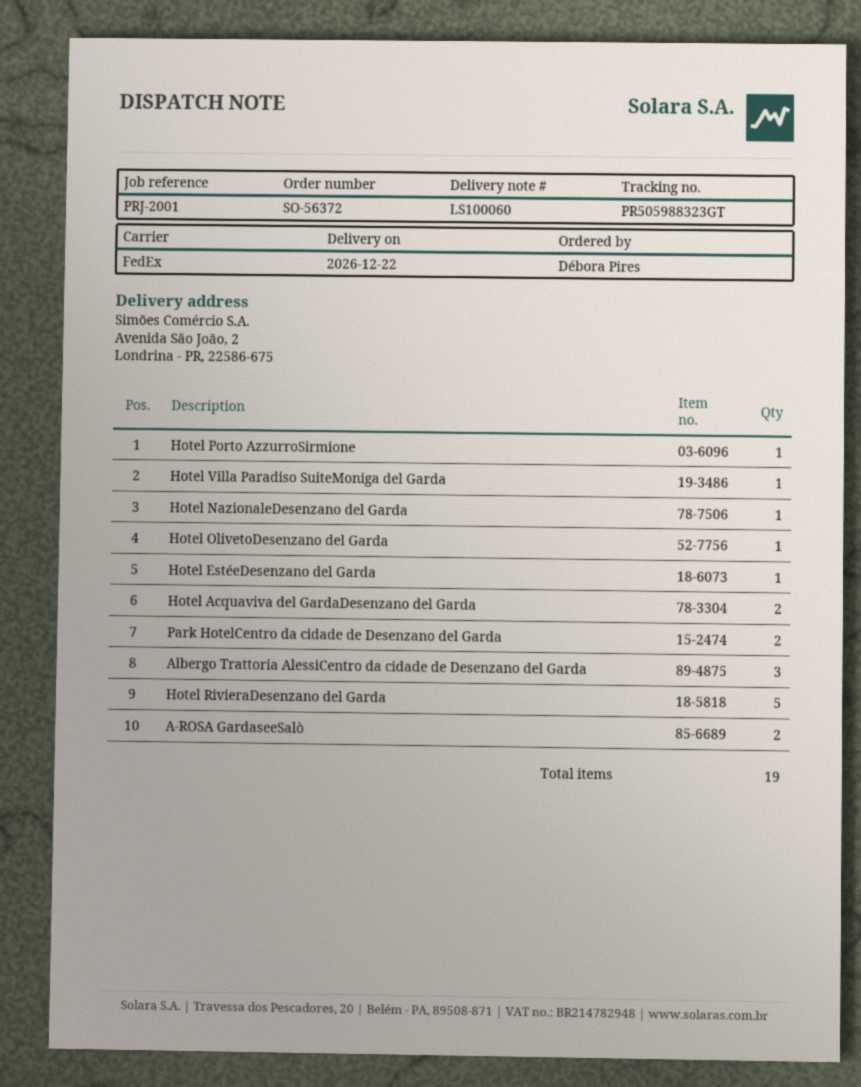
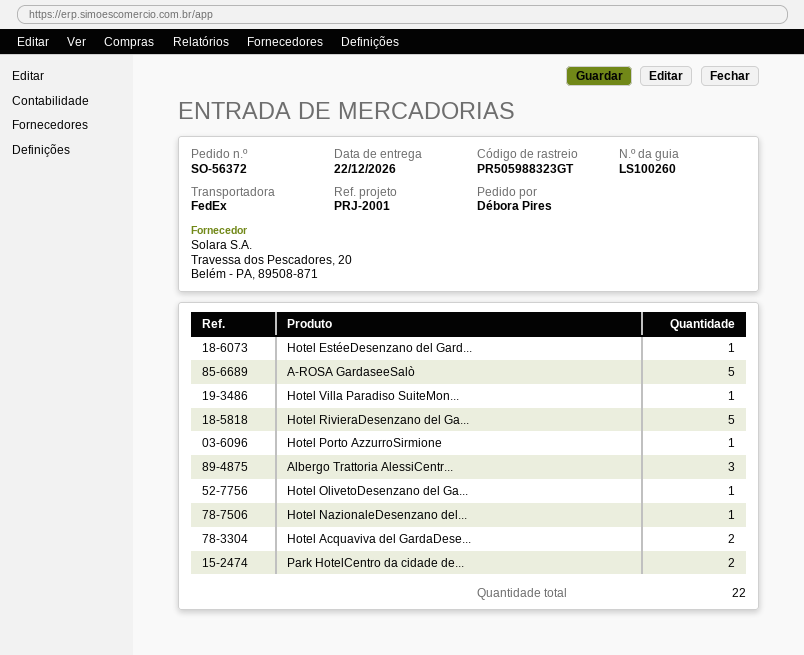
delivery note number: LS100060 -> LS100260
A-ROSA GardaseeSalò: 2 -> 5
total quantity: 19 -> 22

